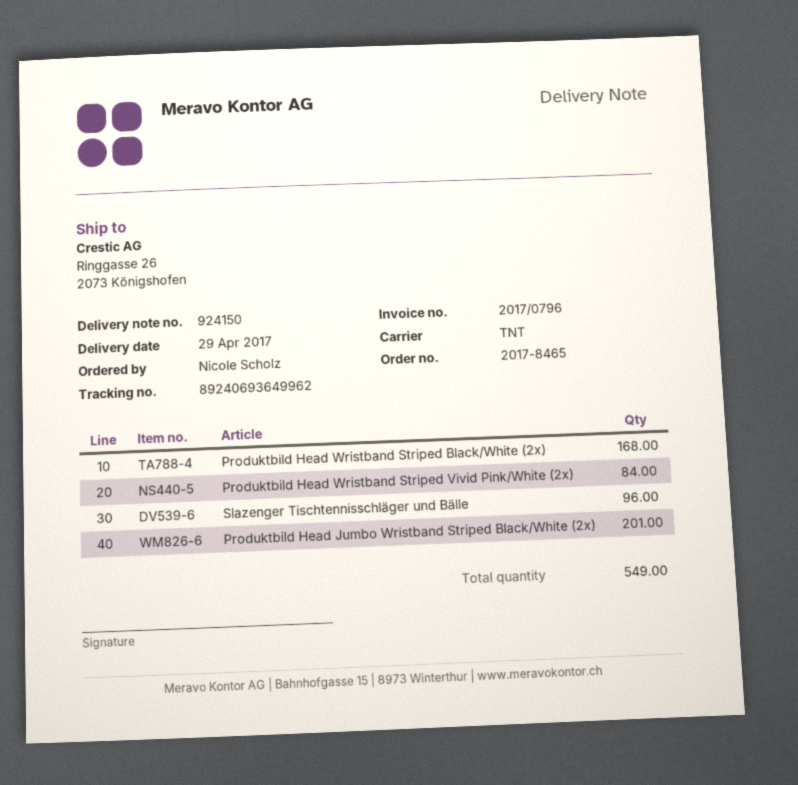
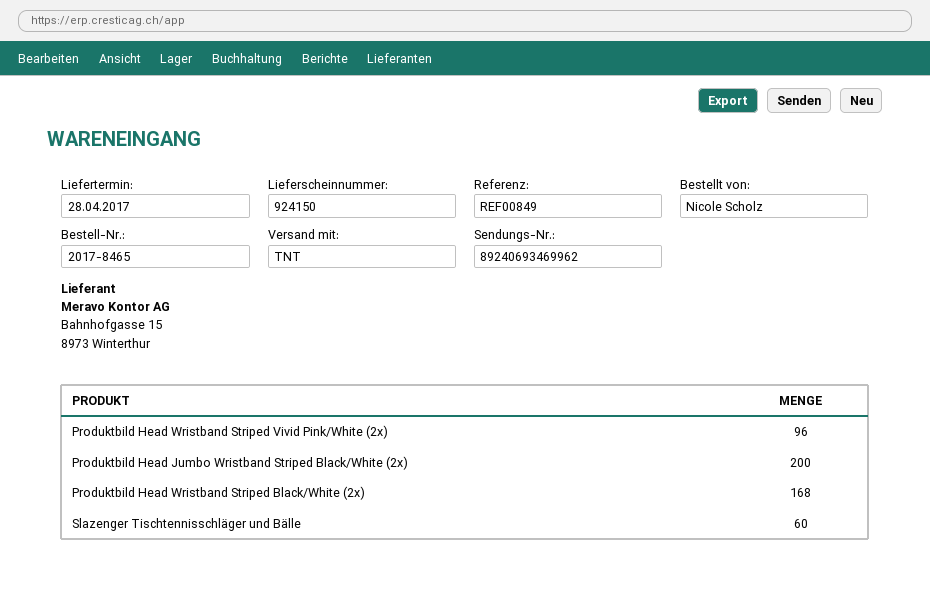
delivery date: 2017-04-29 -> 2017-04-28
tracking number: 89240693649962 -> 89240693469962
Produktbild Head Wristband Striped Vivid Pink/White (2x): 84 -> 96
Slazenger Tischtennisschläger und Bälle: 96 -> 60
Produktbild Head Jumbo Wristband Striped Black/White (2x): 201 -> 200

